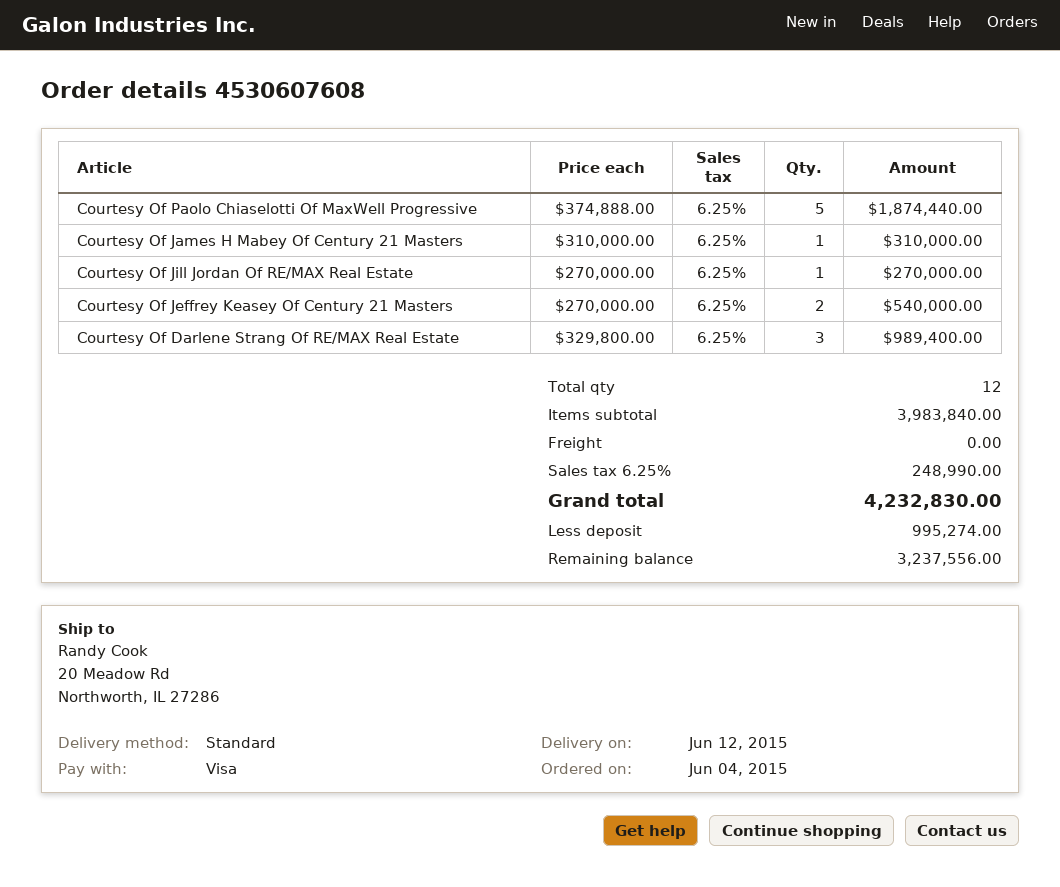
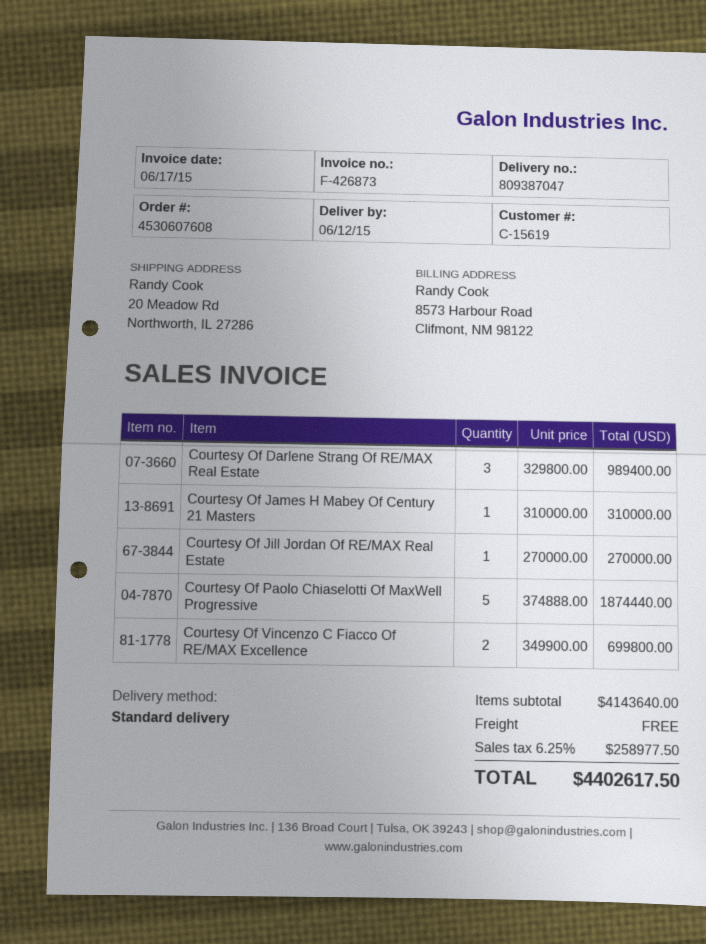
Courtesy Of Jeffrey Keasey Of Century 21 Masters: 2 x 270000.00 = 540000.00 -> none
Courtesy Of Vincenzo C Fiacco Of RE/MAX Excellence: none -> 2 x 349900.00 = 699800.00
subtotal: 3983840.00 -> 4143640.00
tax: 6.25% = 248990.00 -> 6.25% = 258977.50
total: 4232830.00 -> 4402617.50

